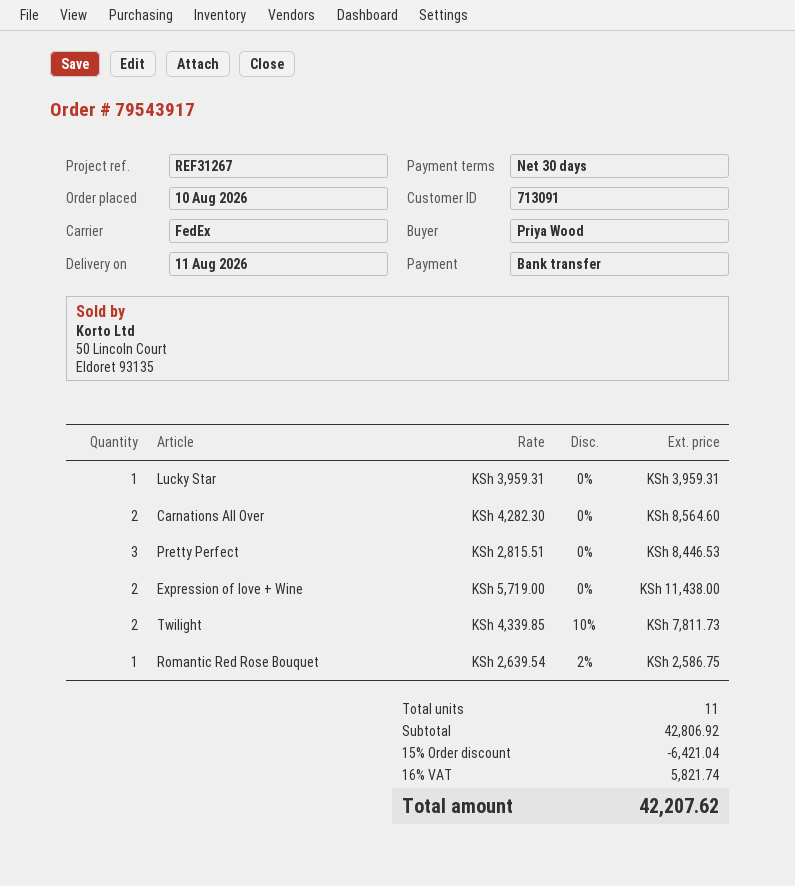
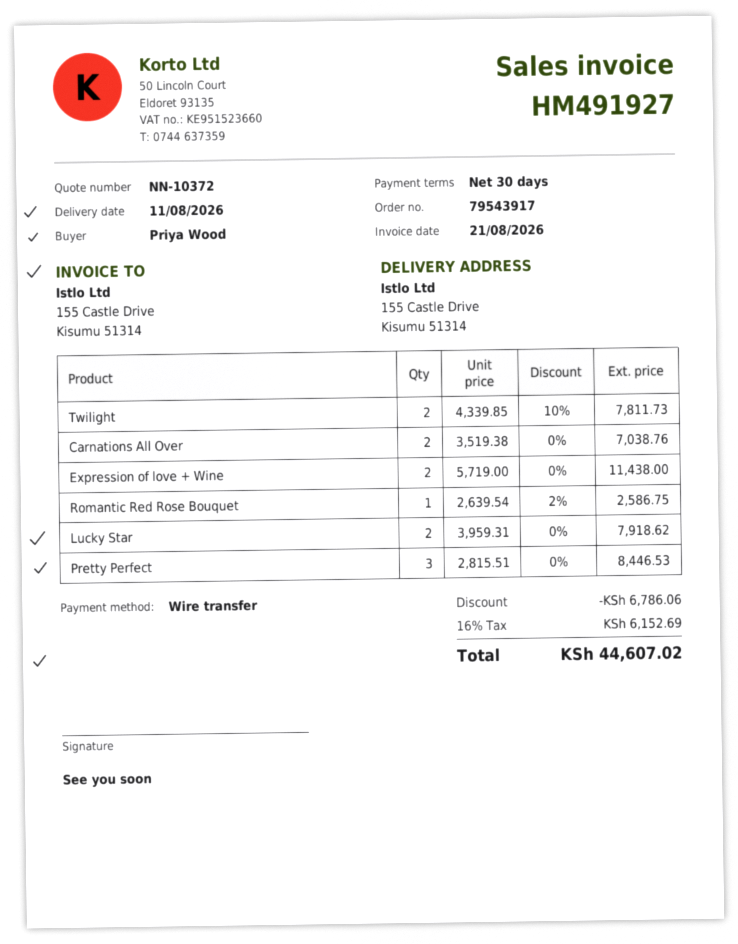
Lucky Star: 1 x 3959.31 = 3959.31 -> 2 x 3959.31 = 7918.62
Carnations All Over: 2 x 4282.30 = 8564.60 -> 2 x 3519.38 = 7038.76
discount: 6421.04 -> 6786.06
tax: 16% = 5821.74 -> 16% = 6152.69
total: 42207.62 -> 44607.02

